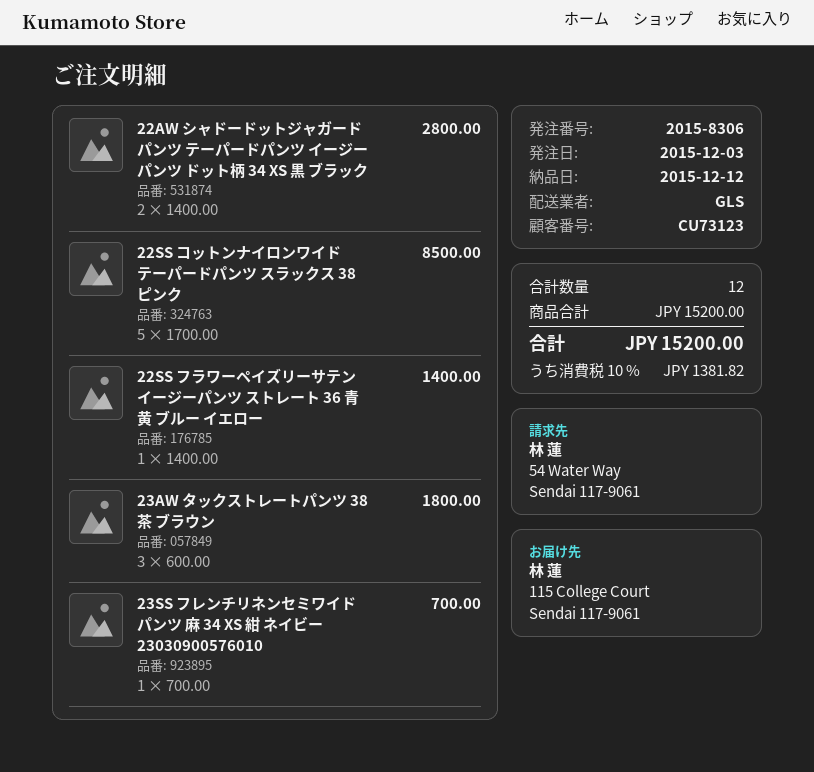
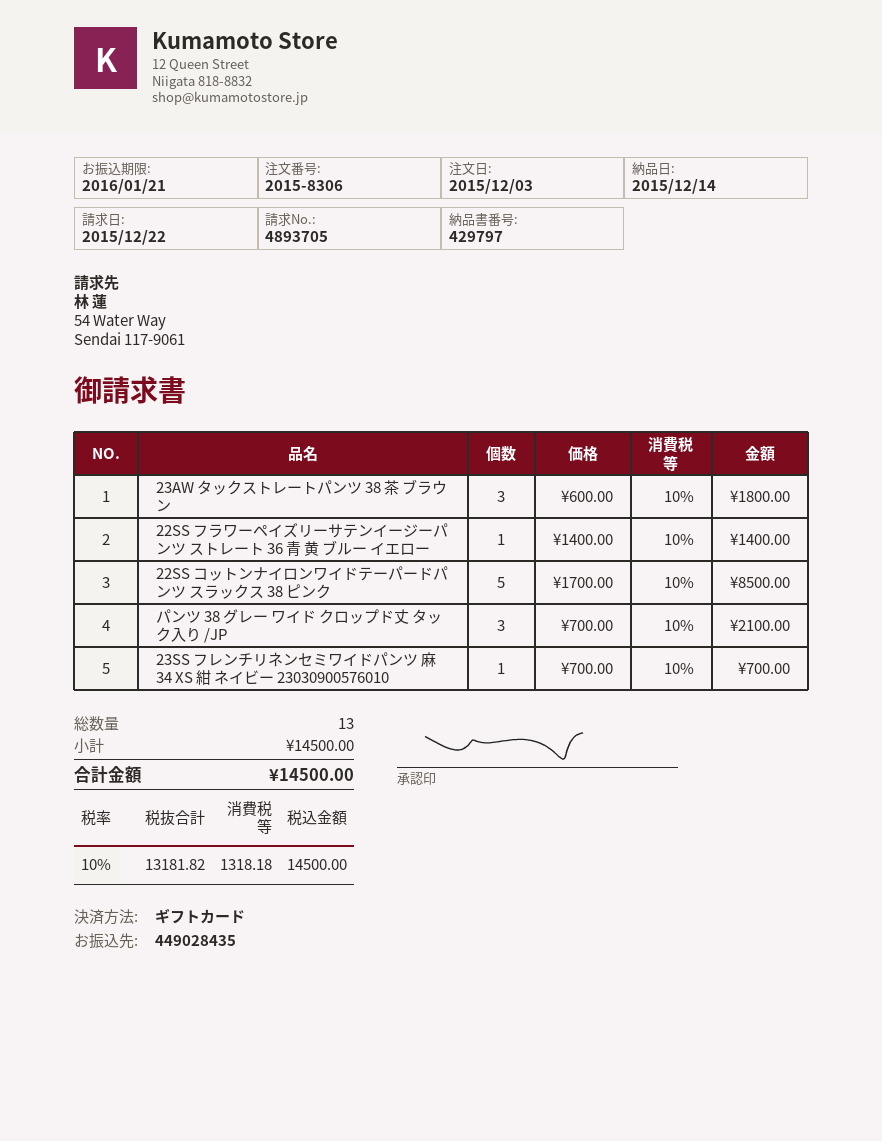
delivery date: 2015-12-12 -> 2015-12-14
22AW シャドードットジャガードパンツ テーパードパンツ イージーパンツ ドット柄 34 XS 黒 ブラック: 2 x 1400.00 = 2800.00 -> none
パンツ 38 グレー ワイド クロップド丈 タック入り /JP: none -> 3 x 700.00 = 2100.00
total quantity: 12 -> 13
subtotal: 15200.00 -> 14500.00
tax: 10% = 1381.82 -> 10% = 1318.18
total: 15200.00 -> 14500.00

